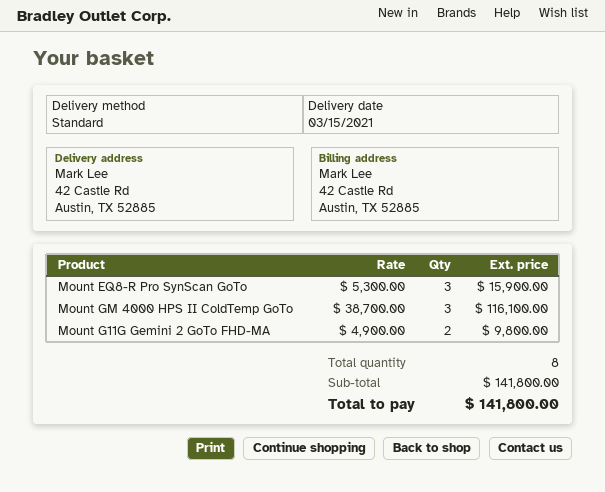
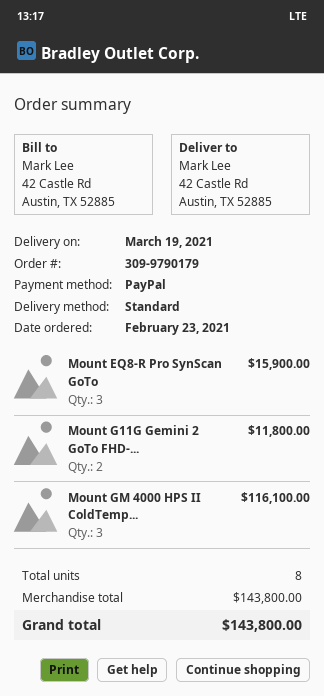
delivery date: 2021-03-15 -> 2021-03-19
Mount G11G Gemini 2 GoTo FHD-MA: 2 for 9800.00 -> 2 for 11800.00
subtotal: 141800.00 -> 143800.00
total: 141800.00 -> 143800.00

